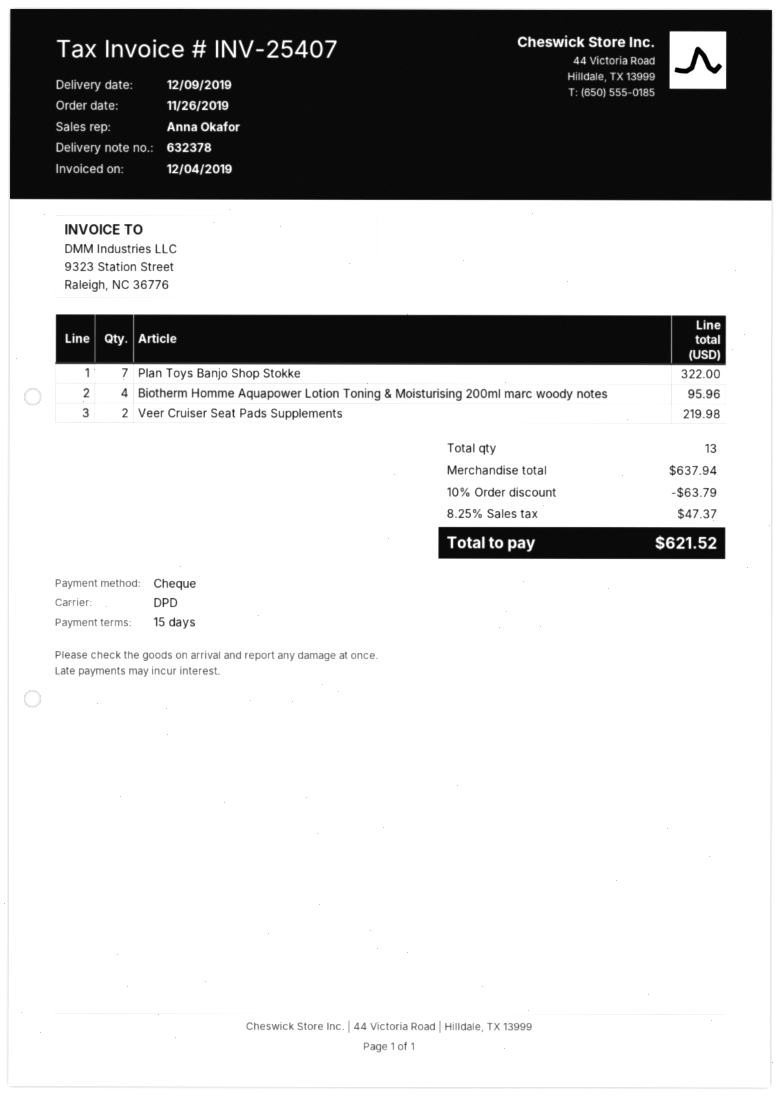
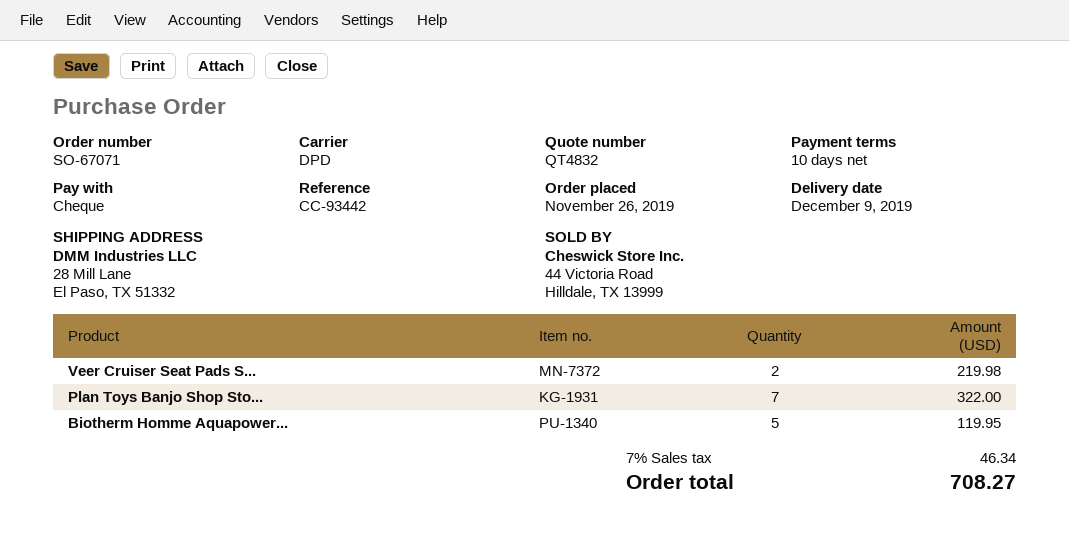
payment terms: 15 days -> 10 days
Biotherm Homme Aquapower Lotion Toning & Moisturising 200ml marc woody notes: 4 for 95.96 -> 5 for 119.95
discount: 10% = 63.79 -> none
tax: 8.25% = 47.37 -> 7% = 46.34
total: 621.52 -> 708.27

